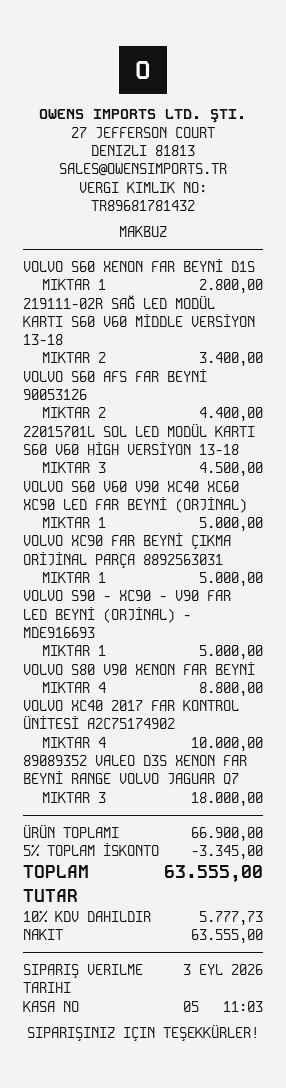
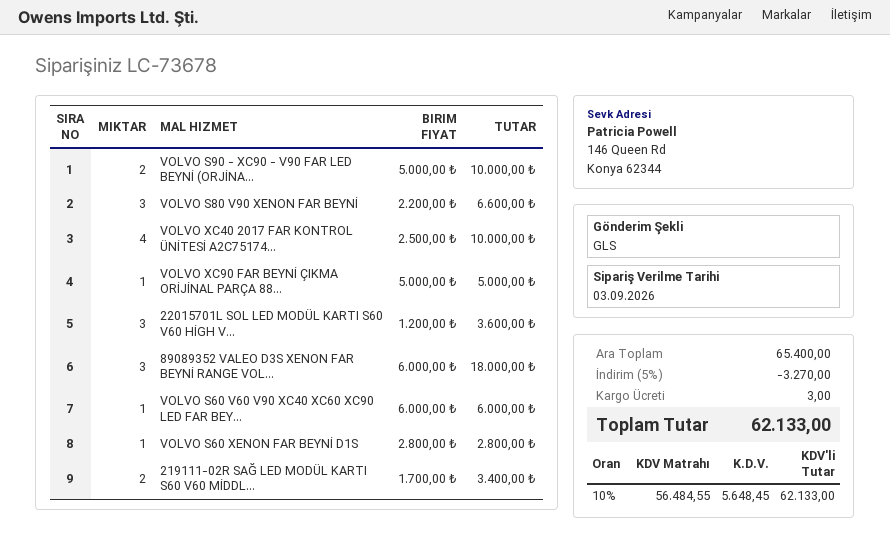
VOLVO S60 AFS FAR BEYNİ 90053126: 2 for 4400.00 -> none
22015701L SOL LED MODÜL KARTI S60 V60 HİGH VERSİYON 13-18: 3 for 4500.00 -> 3 for 3600.00
VOLVO S60 V60 V90 XC40 XC60 XC90 LED FAR BEYNİ (ORJİNAL): 1 for 5000.00 -> 1 for 6000.00
VOLVO S90 - XC90 - V90 FAR LED BEYNİ (ORJİNAL) - MDE916693: 1 for 5000.00 -> 2 for 10000.00
VOLVO S80 V90 XENON FAR BEYNİ: 4 for 8800.00 -> 3 for 6600.00
subtotal: 66900.00 -> 65400.00
discount: 5% = 3345.00 -> 5% = 3270.00
shipping: none -> 3.00
tax: 10% = 5777.73 -> 10% = 5648.45
total: 63555.00 -> 62133.00

